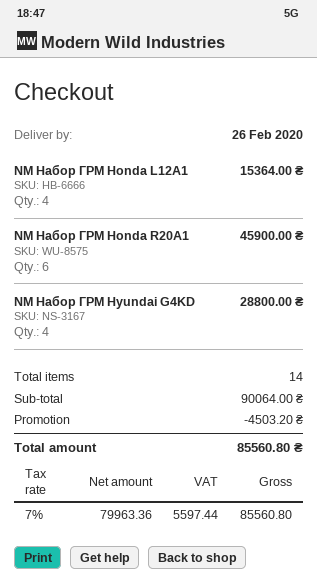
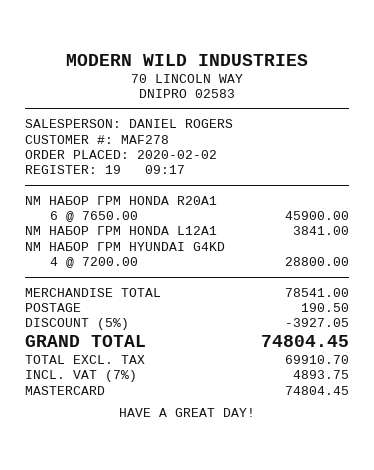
NM Набор ГРМ Honda L12A1: 4 for 15364.00 -> 1 for 3841.00
subtotal: 90064.00 -> 78541.00
discount: 4503.20 -> 3927.05
shipping: none -> 190.50
net: 79963.36 -> 69910.70
tax: 7% = 5597.44 -> 7% = 4893.75
total: 85560.80 -> 74804.45

